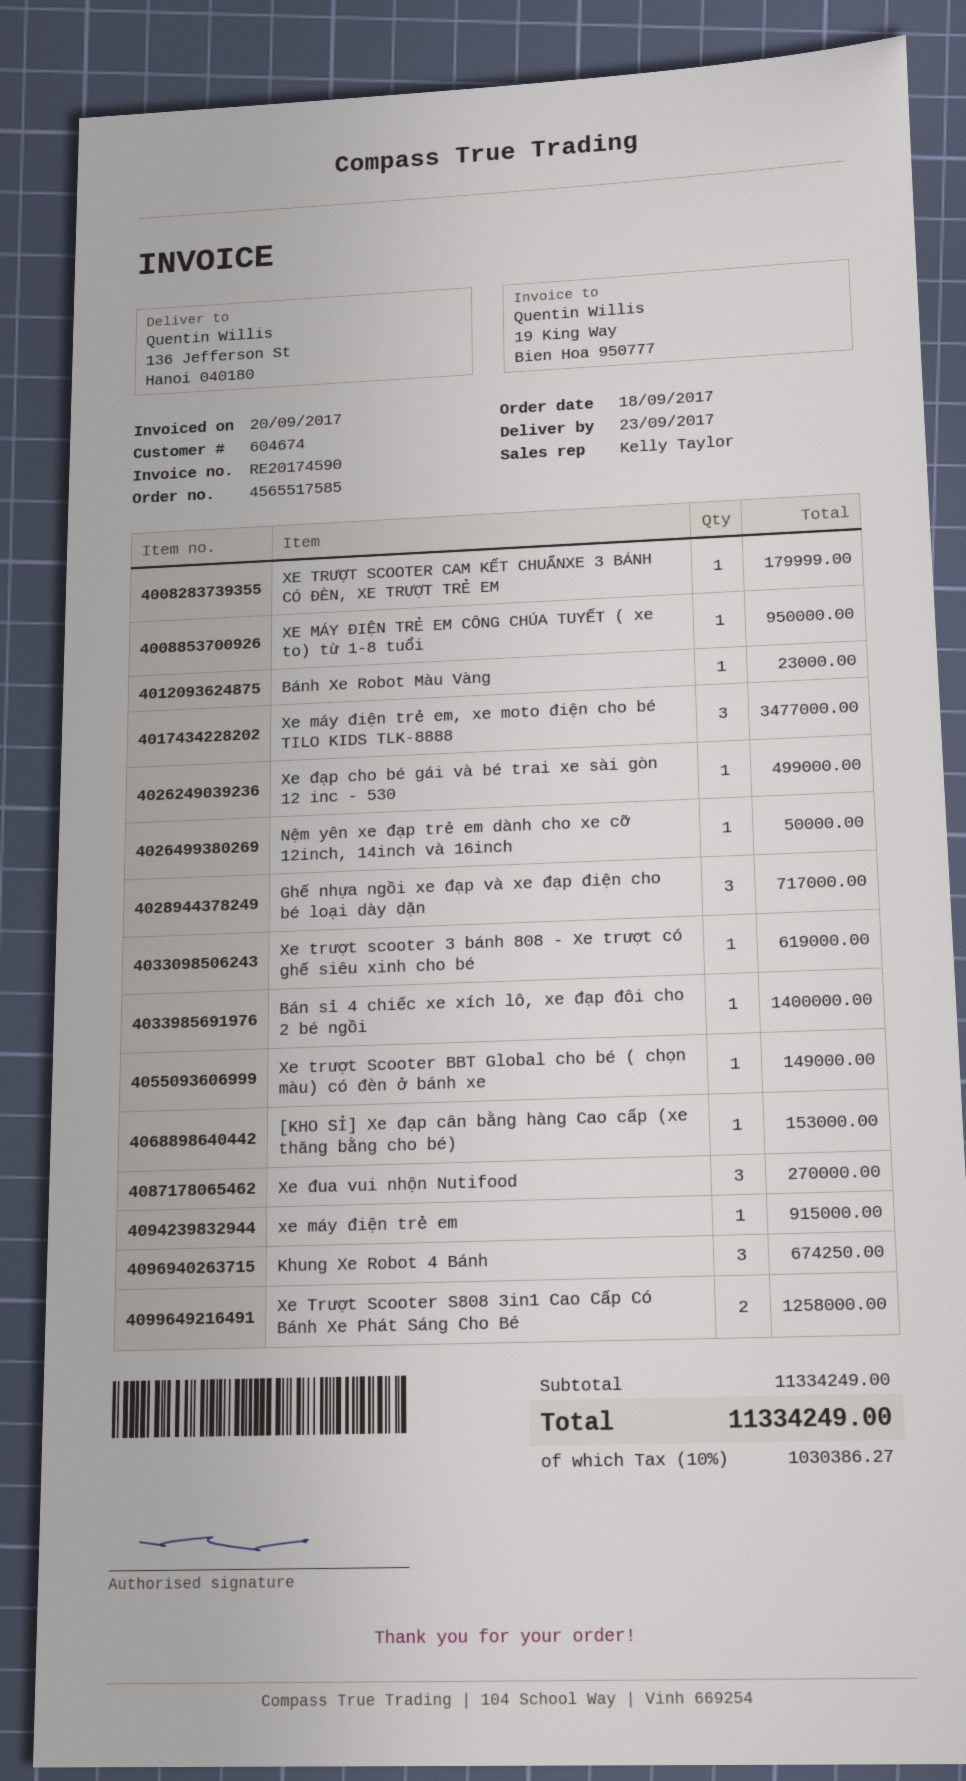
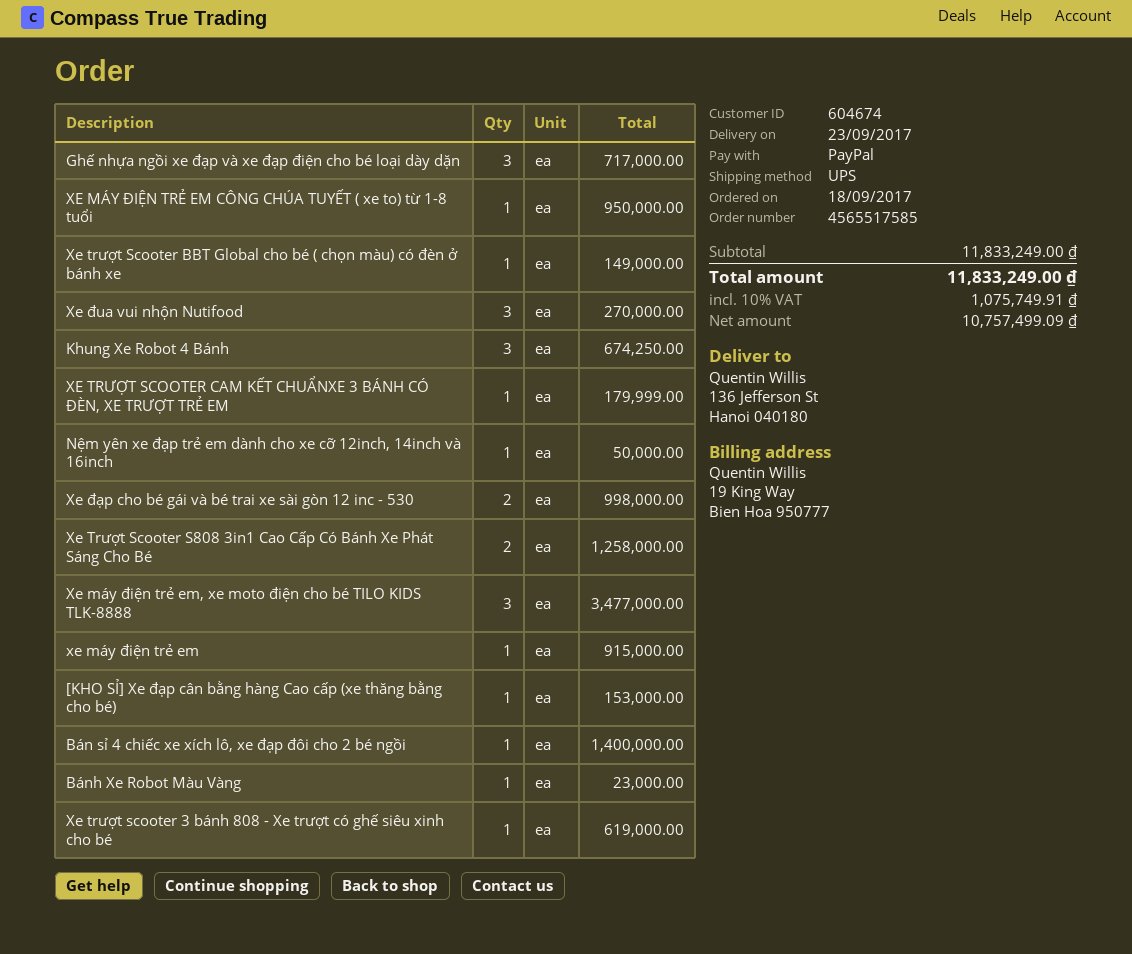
Xe đạp cho bé gái và bé trai xe sài gòn 12 inc - 530: 1 for 499000.00 -> 2 for 998000.00
subtotal: 11334249.00 -> 11833249.00
tax: 10% = 1030386.27 -> 10% = 1075749.91
total: 11334249.00 -> 11833249.00

